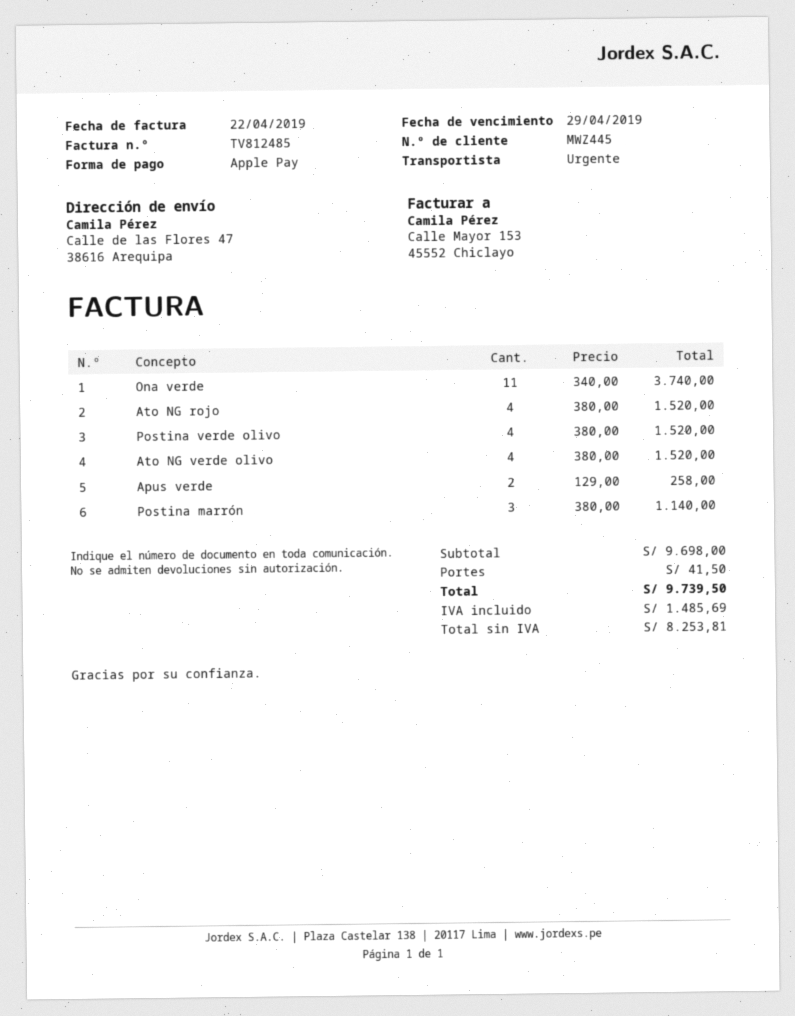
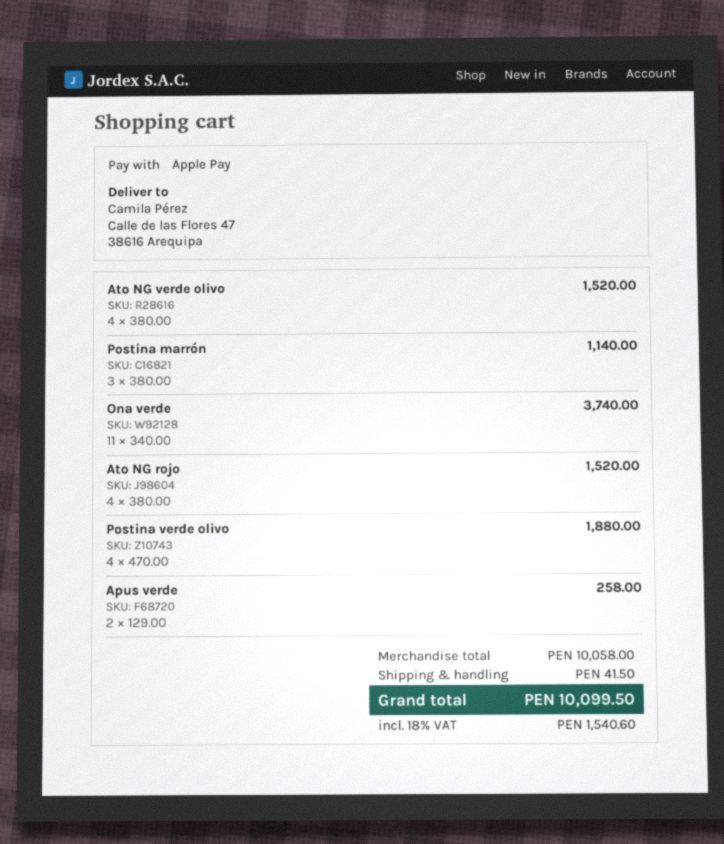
Postina verde olivo: 4 x 380.00 = 1520.00 -> 4 x 470.00 = 1880.00
subtotal: 9698.00 -> 10058.00
tax: 1485.69 -> 1540.60
total: 9739.50 -> 10099.50

